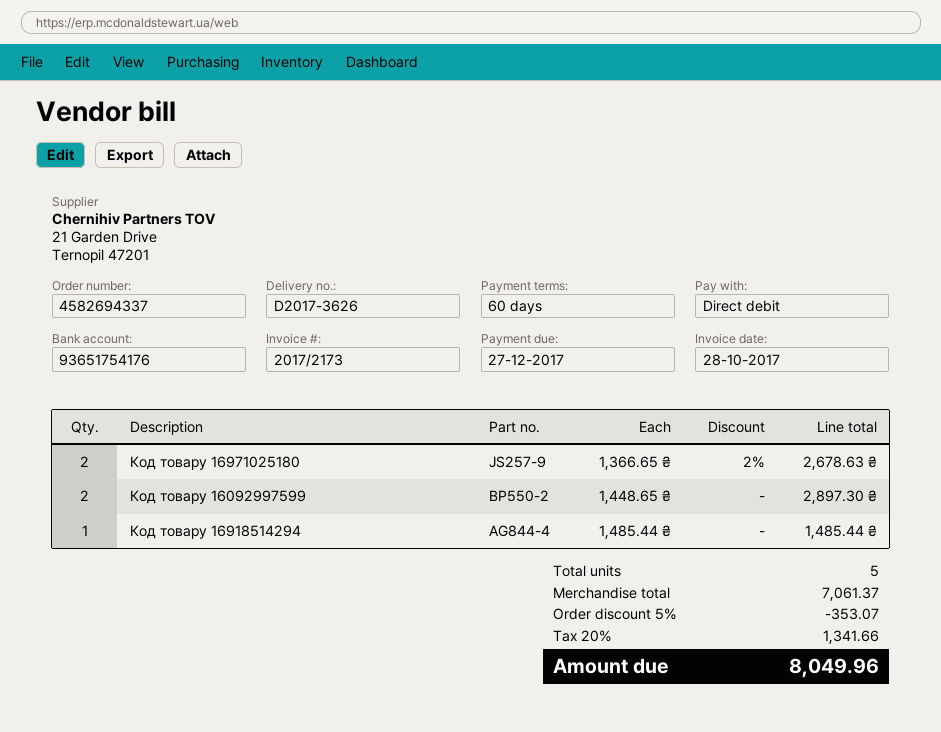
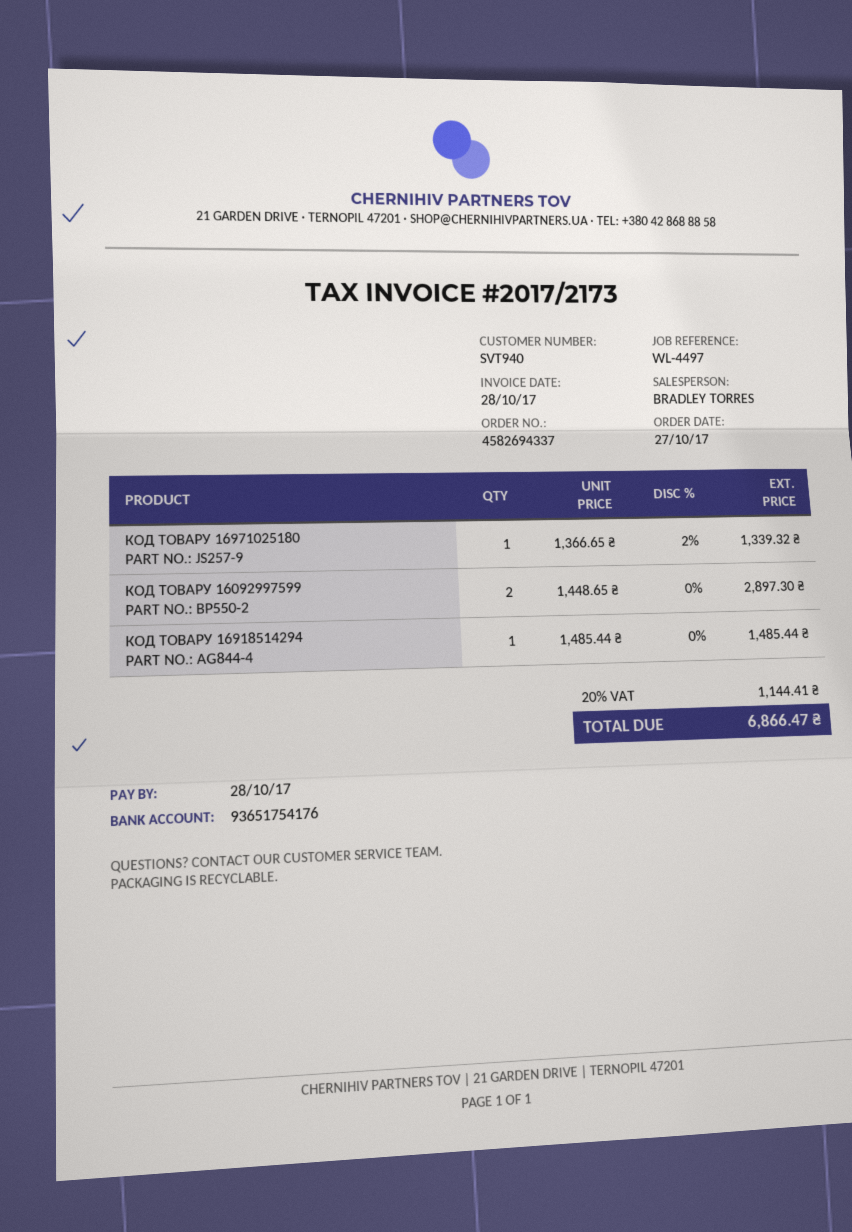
due date: 2017-12-27 -> 2017-10-28
Код товару 16971025180: 2 x 1366.65 - 2% = 2678.63 -> 1 x 1366.65 - 2% = 1339.32
discount: 5% = 353.07 -> none
tax: 20% = 1341.66 -> 20% = 1144.41
total: 8049.96 -> 6866.47

